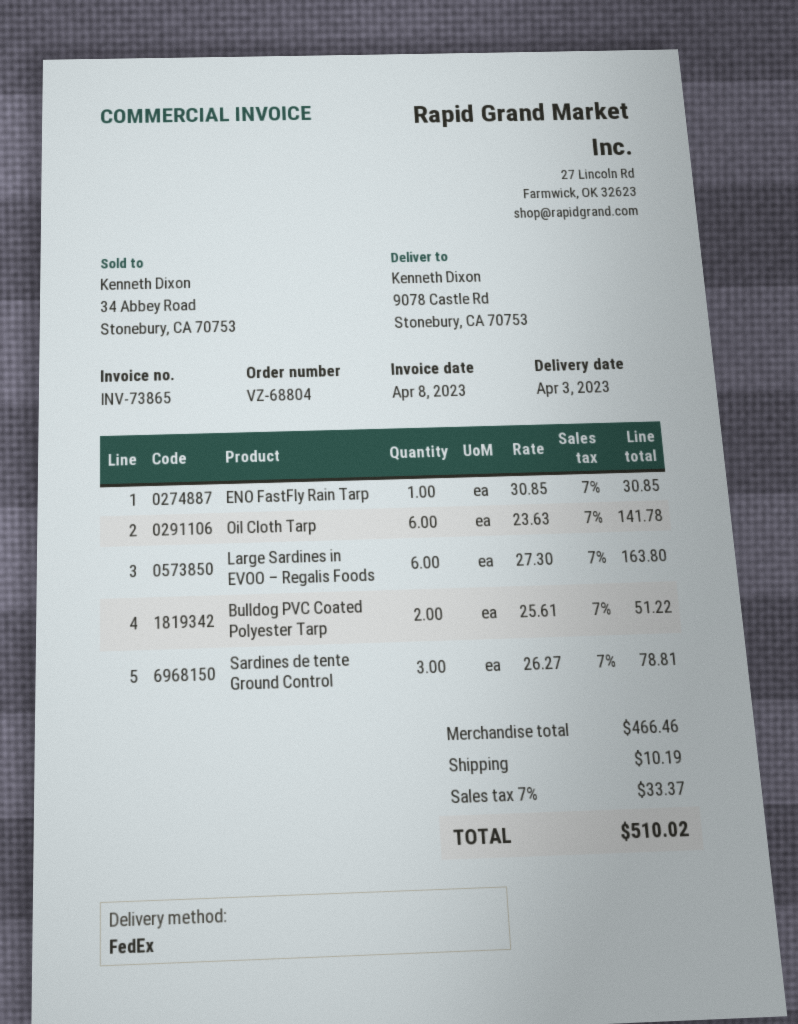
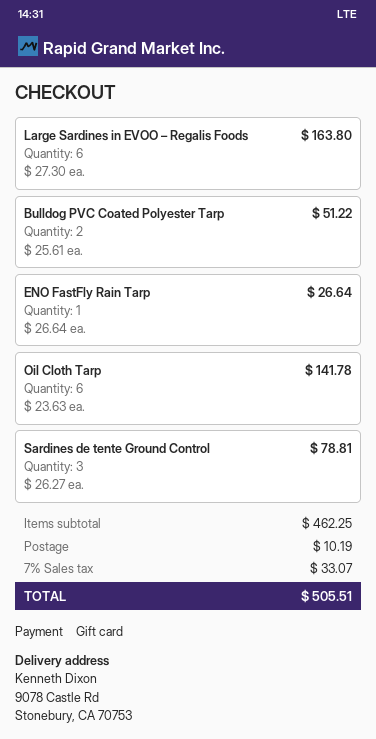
ENO FastFly Rain Tarp: 1 x 30.85 = 30.85 -> 1 x 26.64 = 26.64
subtotal: 466.46 -> 462.25
tax: 7% = 33.37 -> 7% = 33.07
total: 510.02 -> 505.51

